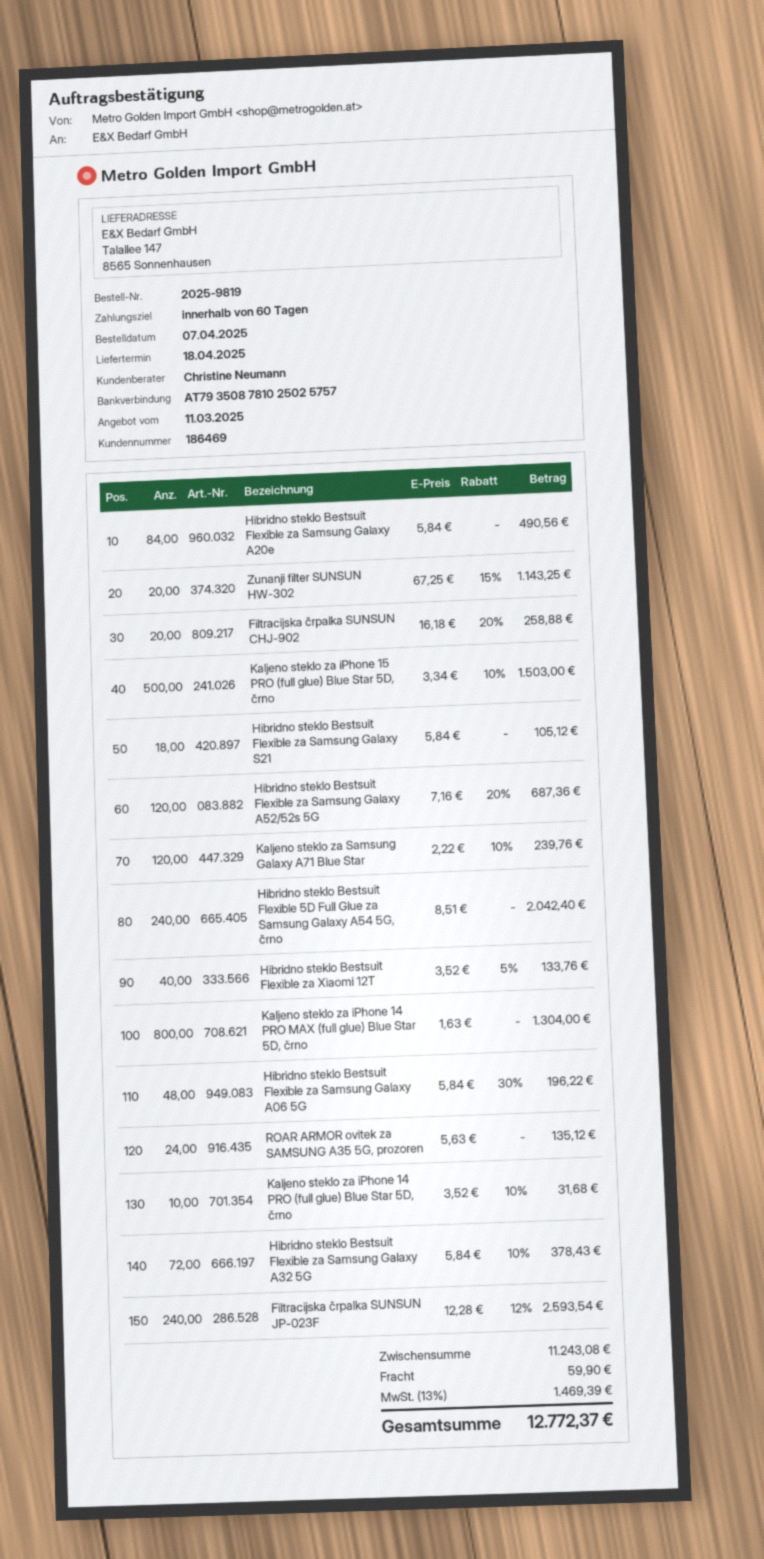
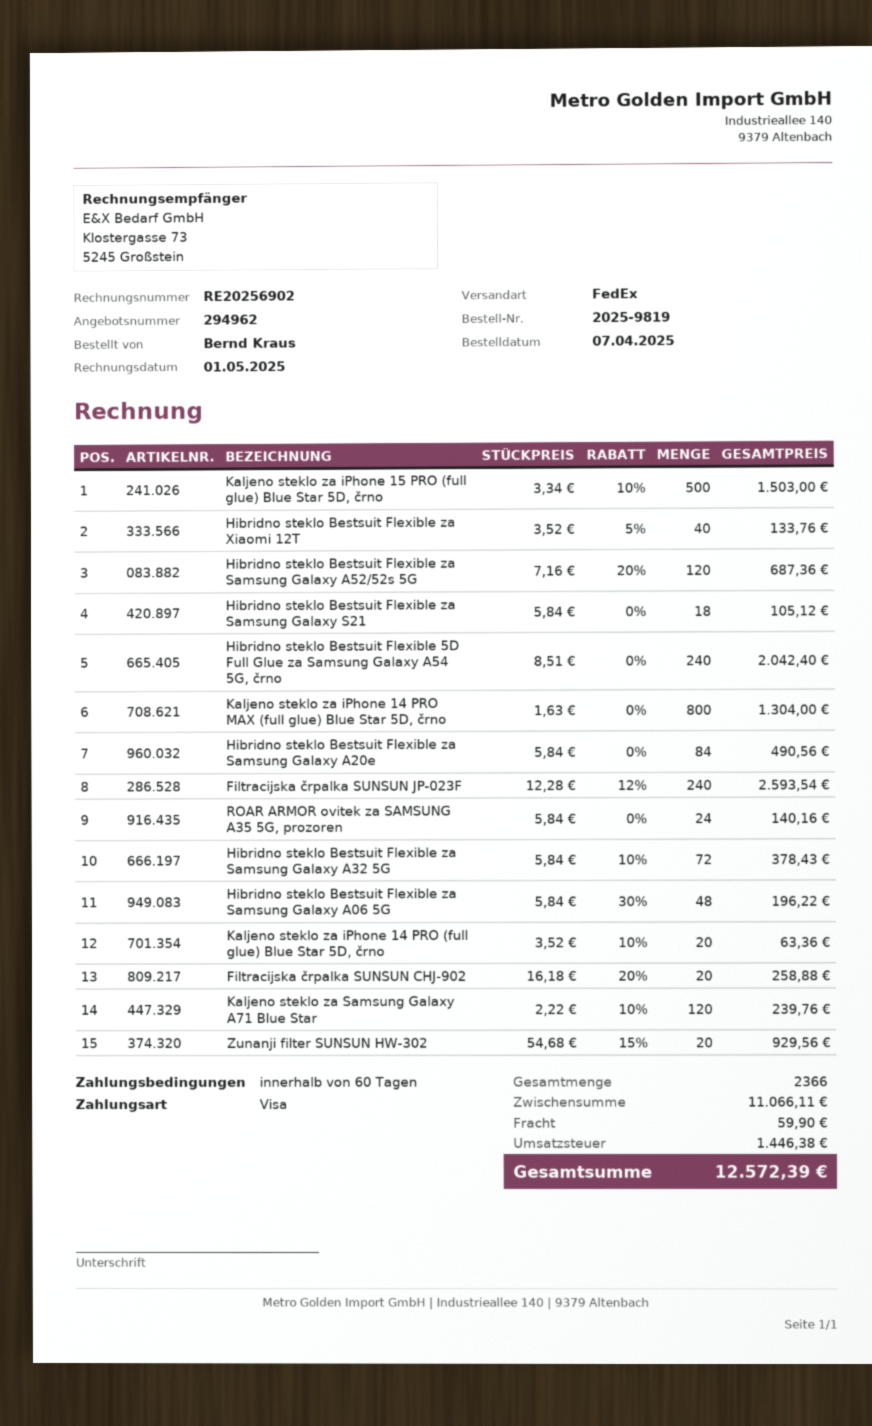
Zunanji filter SUNSUN HW-302: 20 x 67.25 - 15% = 1143.25 -> 20 x 54.68 - 15% = 929.56
ROAR ARMOR ovitek za SAMSUNG A35 5G, prozoren: 24 x 5.63 = 135.12 -> 24 x 5.84 = 140.16
Kaljeno steklo za iPhone 14 PRO (full glue) Blue Star 5D, črno: 10 x 3.52 - 10% = 31.68 -> 20 x 3.52 - 10% = 63.36
subtotal: 11243.08 -> 11066.11
tax: 1469.39 -> 1446.38
total: 12772.37 -> 12572.39

